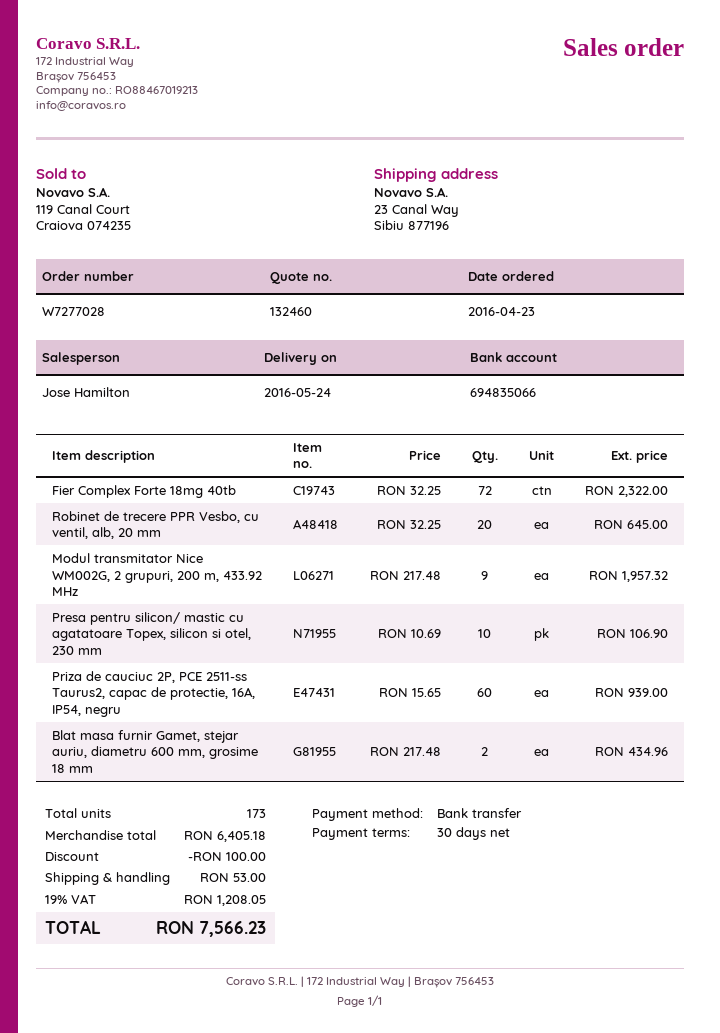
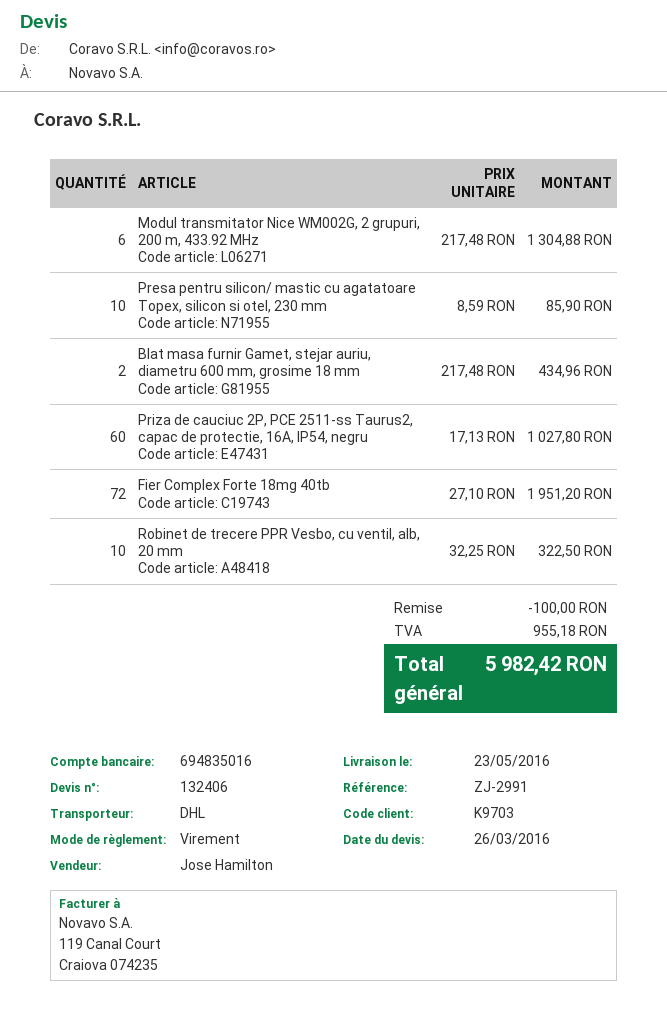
quote number: 132460 -> 132406
delivery date: 2016-05-24 -> 2016-05-23
bank account: 694835066 -> 694835016
Fier Complex Forte 18mg 40tb: 72 x 32.25 = 2322.00 -> 72 x 27.10 = 1951.20
Robinet de trecere PPR Vesbo, cu ventil, alb, 20 mm: 20 x 32.25 = 645.00 -> 10 x 32.25 = 322.50
Modul transmitator Nice WM002G, 2 grupuri, 200 m, 433.92 MHz: 9 x 217.48 = 1957.32 -> 6 x 217.48 = 1304.88
Presa pentru silicon/ mastic cu agatatoare Topex, silicon si otel, 230 mm: 10 x 10.69 = 106.90 -> 10 x 8.59 = 85.90
Priza de cauciuc 2P, PCE 2511-ss Taurus2, capac de protectie, 16A, IP54, negru: 60 x 15.65 = 939.00 -> 60 x 17.13 = 1027.80
shipping: 53.00 -> none
tax: 1208.05 -> 955.18
total: 7566.23 -> 5982.42

